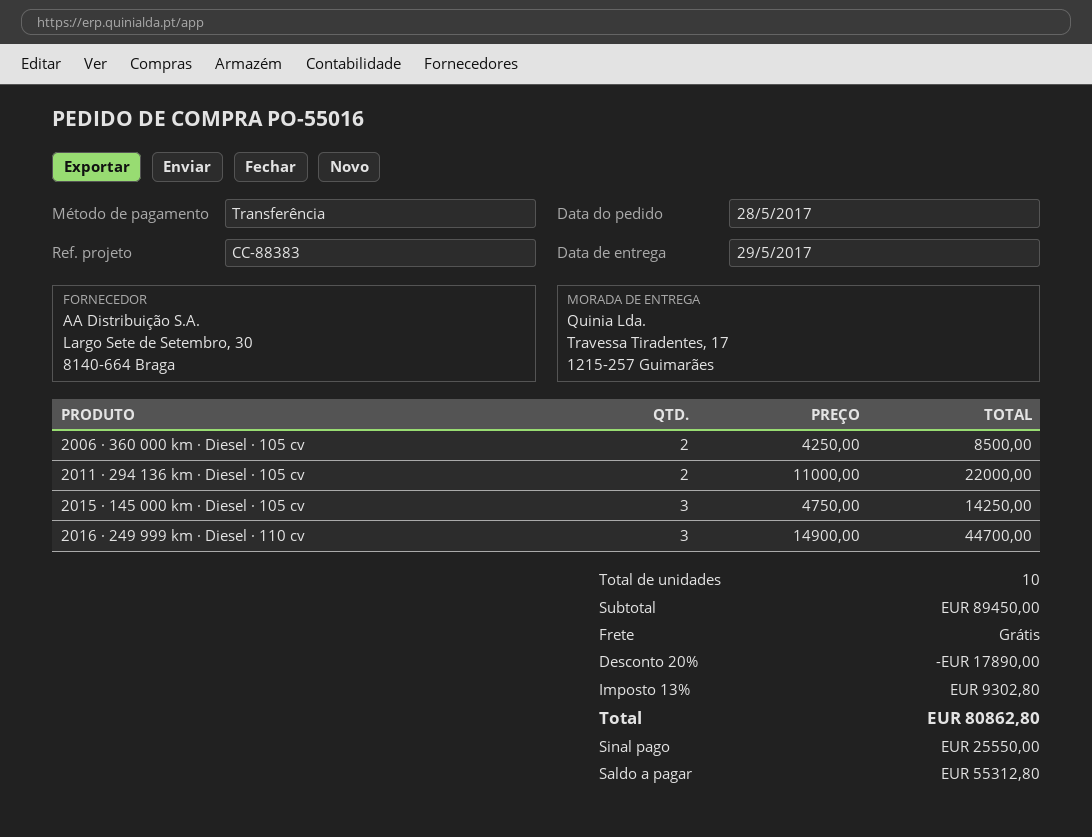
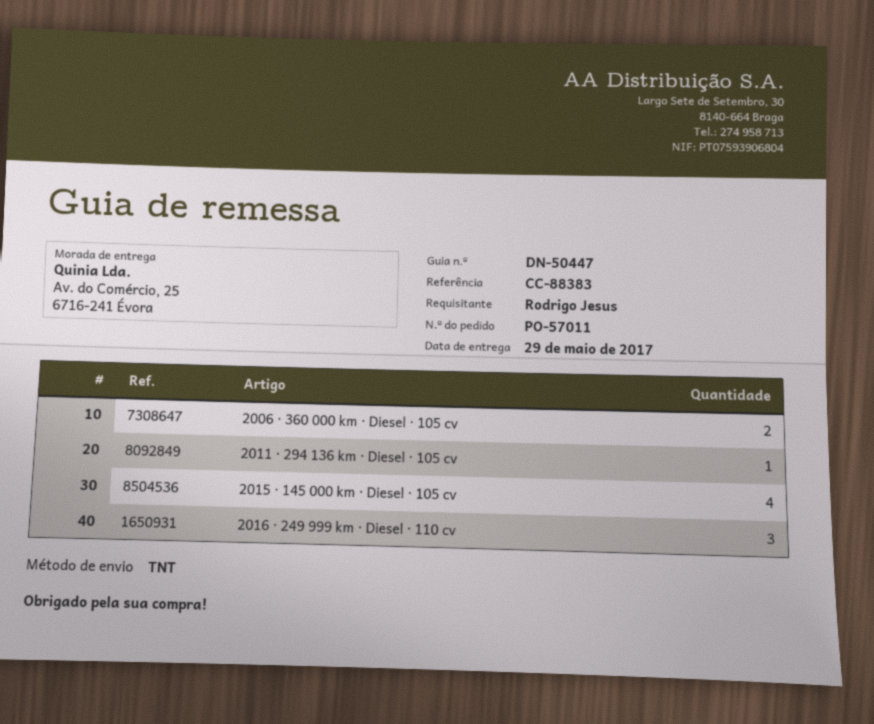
order number: PO-55016 -> PO-57011
ship to: Travessa Tiradentes, 17, 1215-257 Guimarães -> Av. do Comércio, 25, 6716-241 Évora
2011 · 294 136 km · Diesel · 105 cv: 2 -> 1
2015 · 145 000 km · Diesel · 105 cv: 3 -> 4

